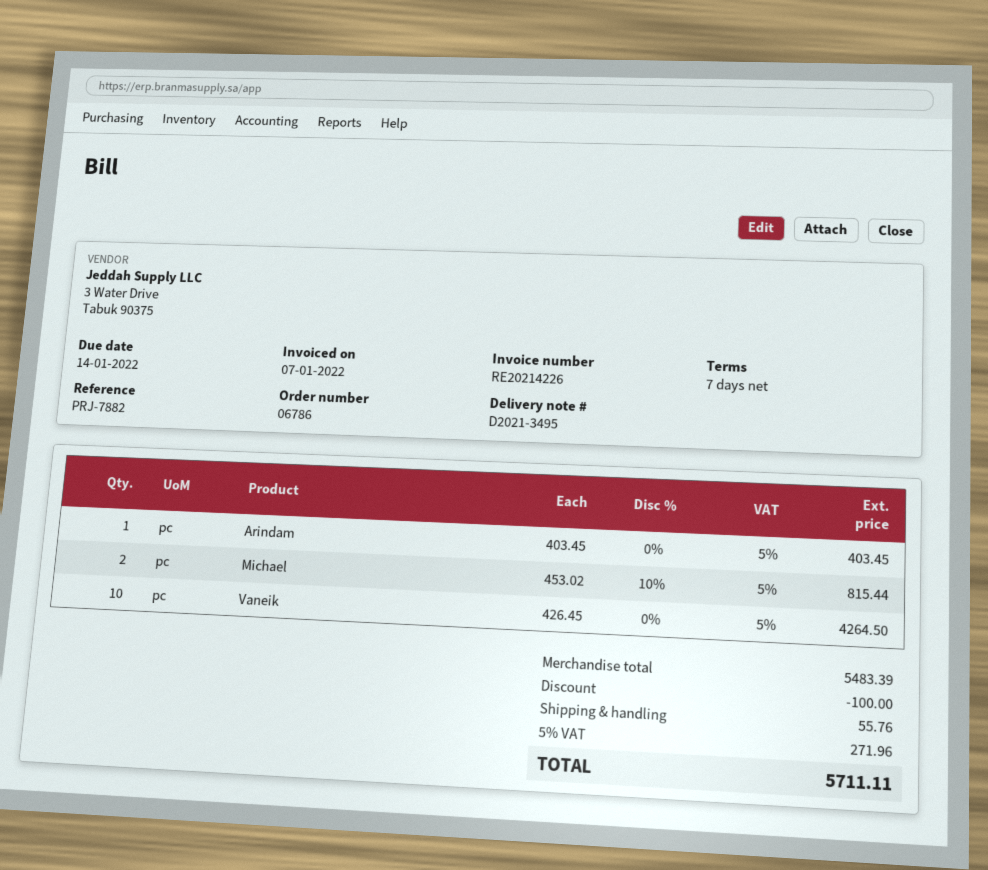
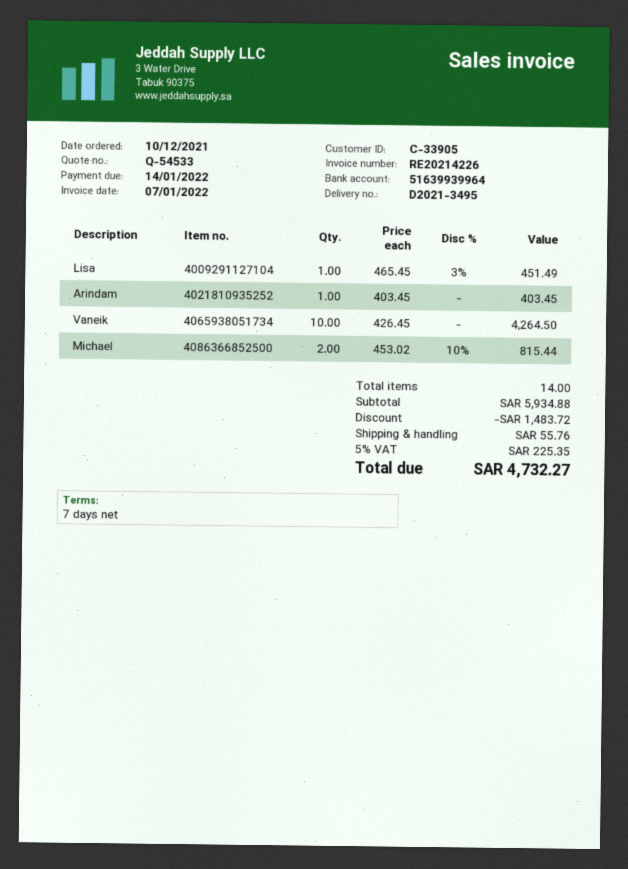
Lisa: none -> 1 x 465.45 - 3% = 451.49
subtotal: 5483.39 -> 5934.88
discount: 100.00 -> 1483.72
tax: 5% = 271.96 -> 5% = 225.35
total: 5711.11 -> 4732.27

